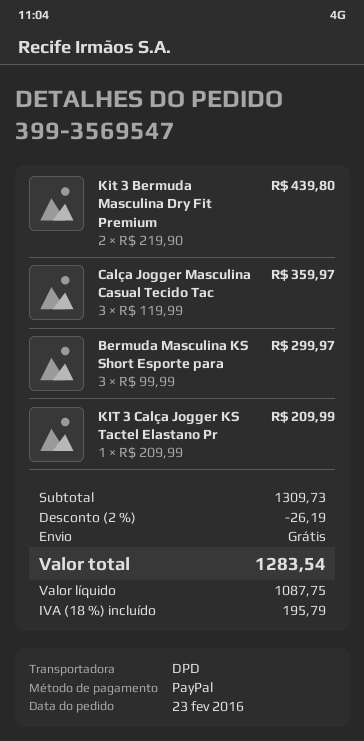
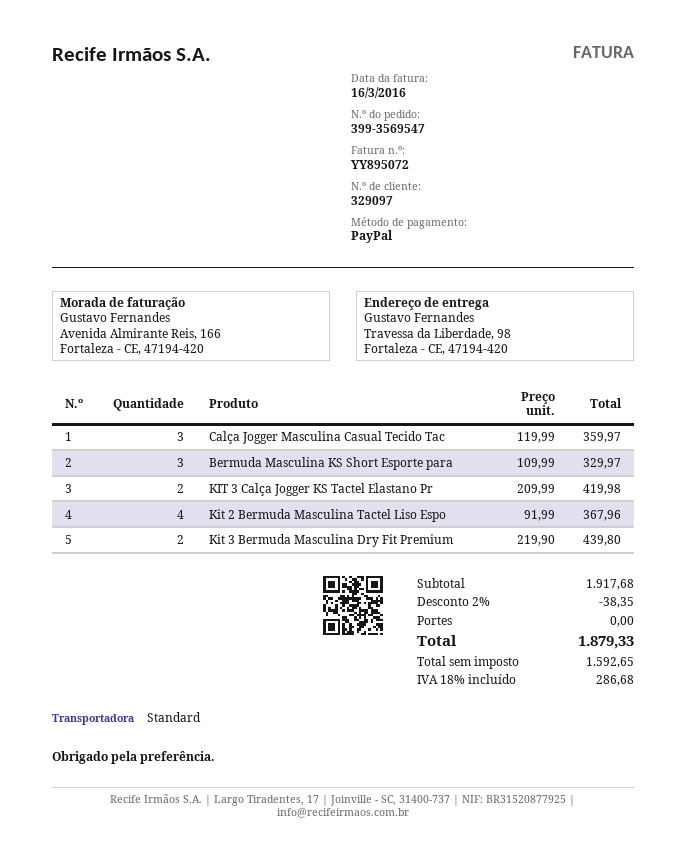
shipping method: DPD -> standard
Bermuda Masculina KS Short Esporte para: 3 x 99.99 = 299.97 -> 3 x 109.99 = 329.97
KIT 3 Calça Jogger KS Tactel Elastano Pr: 1 x 209.99 = 209.99 -> 2 x 209.99 = 419.98
Kit 2 Bermuda Masculina Tactel Liso Espo: none -> 4 x 91.99 = 367.96
subtotal: 1309.73 -> 1917.68
discount: 2% = 26.19 -> 2% = 38.35
net: 1087.75 -> 1592.65
tax: 18% = 195.79 -> 18% = 286.68
total: 1283.54 -> 1879.33

